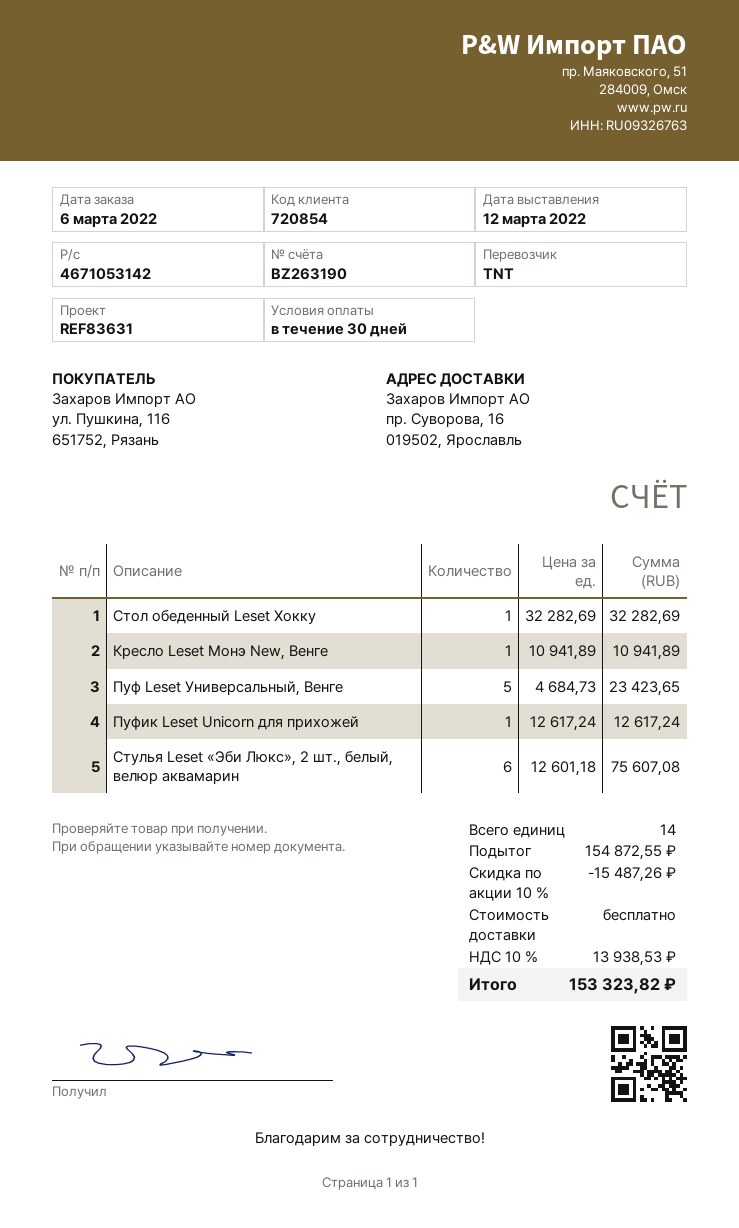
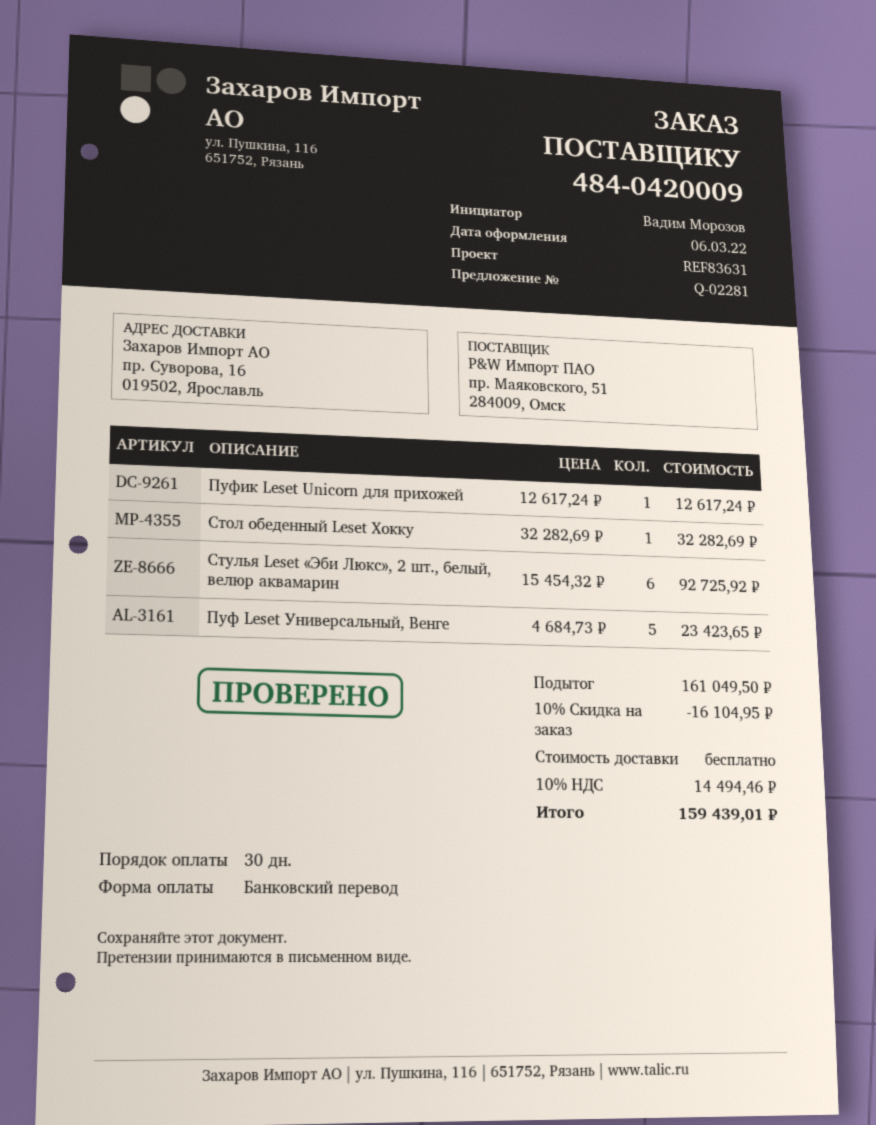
Кресло Leset Монэ New, Венге: 1 x 10941.89 = 10941.89 -> none
Стулья Leset «Эби Люкс», 2 шт., белый, велюр аквамарин: 6 x 12601.18 = 75607.08 -> 6 x 15454.32 = 92725.92
subtotal: 154872.55 -> 161049.50
discount: 10% = 15487.26 -> 10% = 16104.95
tax: 10% = 13938.53 -> 10% = 14494.46
total: 153323.82 -> 159439.01

